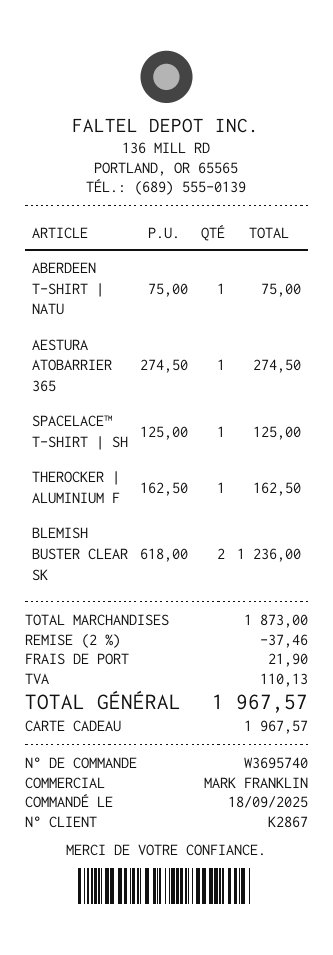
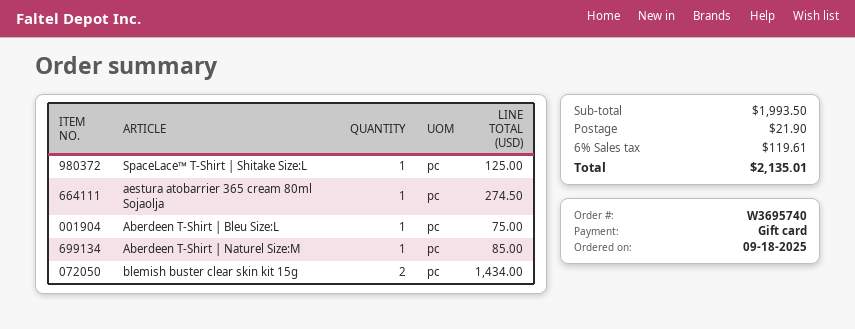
ABERDEEN T-SHIRT | NATU: 1 for 75.00 -> 1 for 85.00
THEROCKER | ALUMINIUM F: 1 for 162.50 -> none
BLEMISH BUSTER CLEAR SK: 2 for 1236.00 -> 2 for 1434.00
Aberdeen T-Shirt | Bleu Size:L: none -> 1 for 75.00
subtotal: 1873.00 -> 1993.50
discount: 2% = 37.46 -> none
tax: 110.13 -> 119.61
total: 1967.57 -> 2135.01

